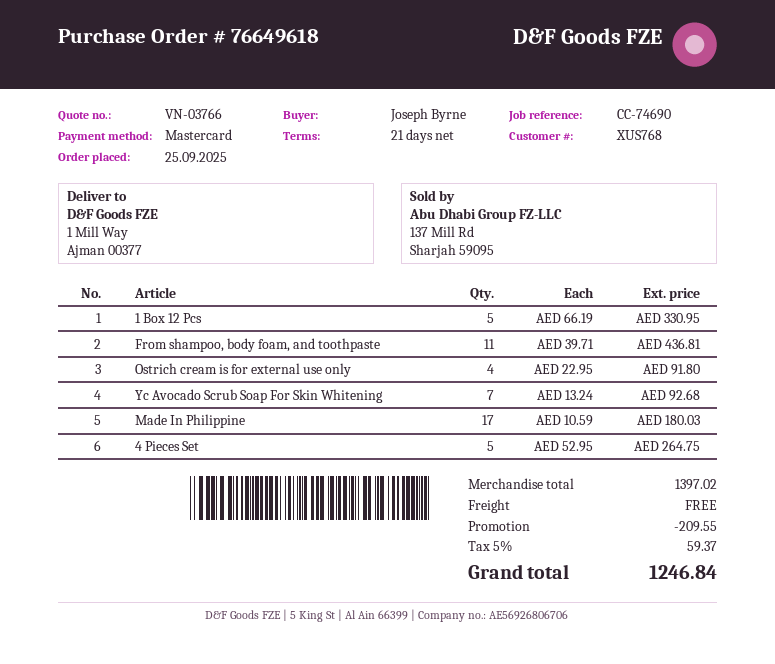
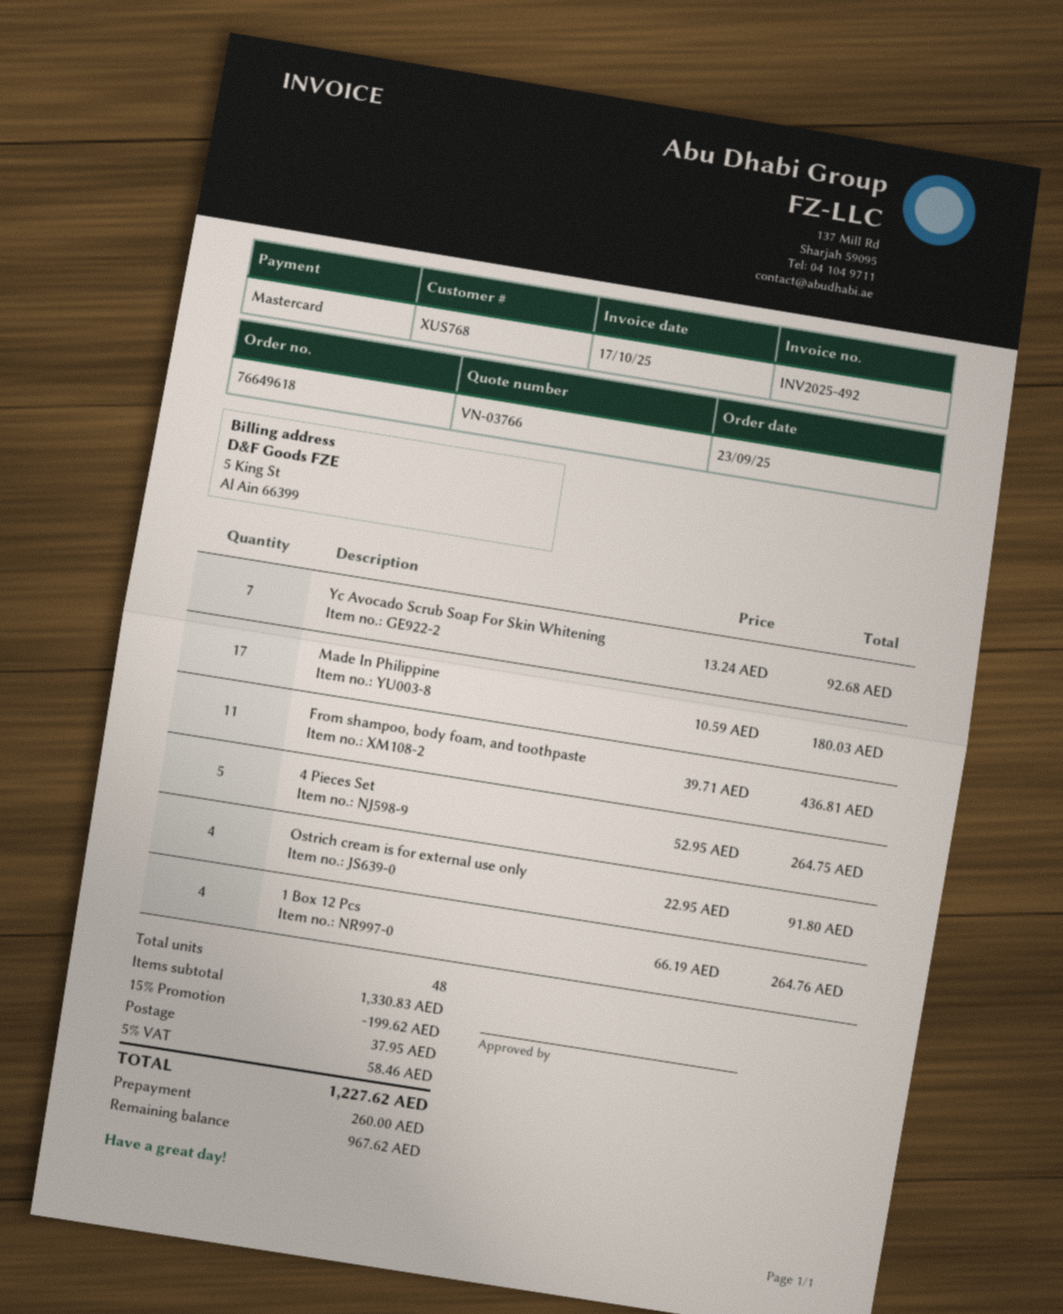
order date: 2025-09-25 -> 2025-09-23
1 Box 12 Pcs: 5 x 66.19 = 330.95 -> 4 x 66.19 = 264.76
subtotal: 1397.02 -> 1330.83
discount: 209.55 -> 199.62
shipping: 0.00 -> 37.95
tax: 5% = 59.37 -> 5% = 58.46
total: 1246.84 -> 1227.62

